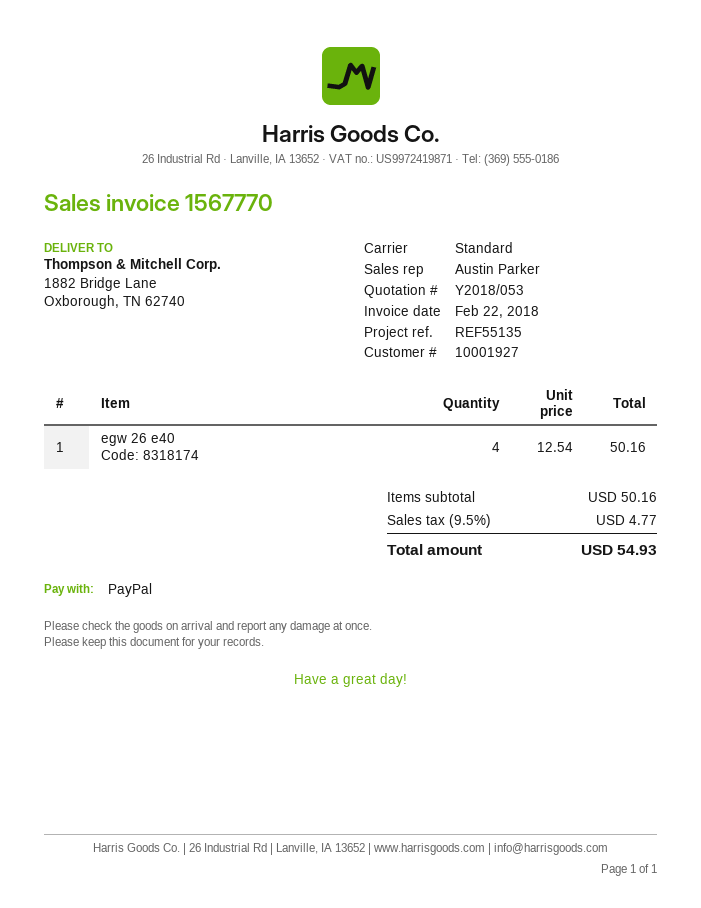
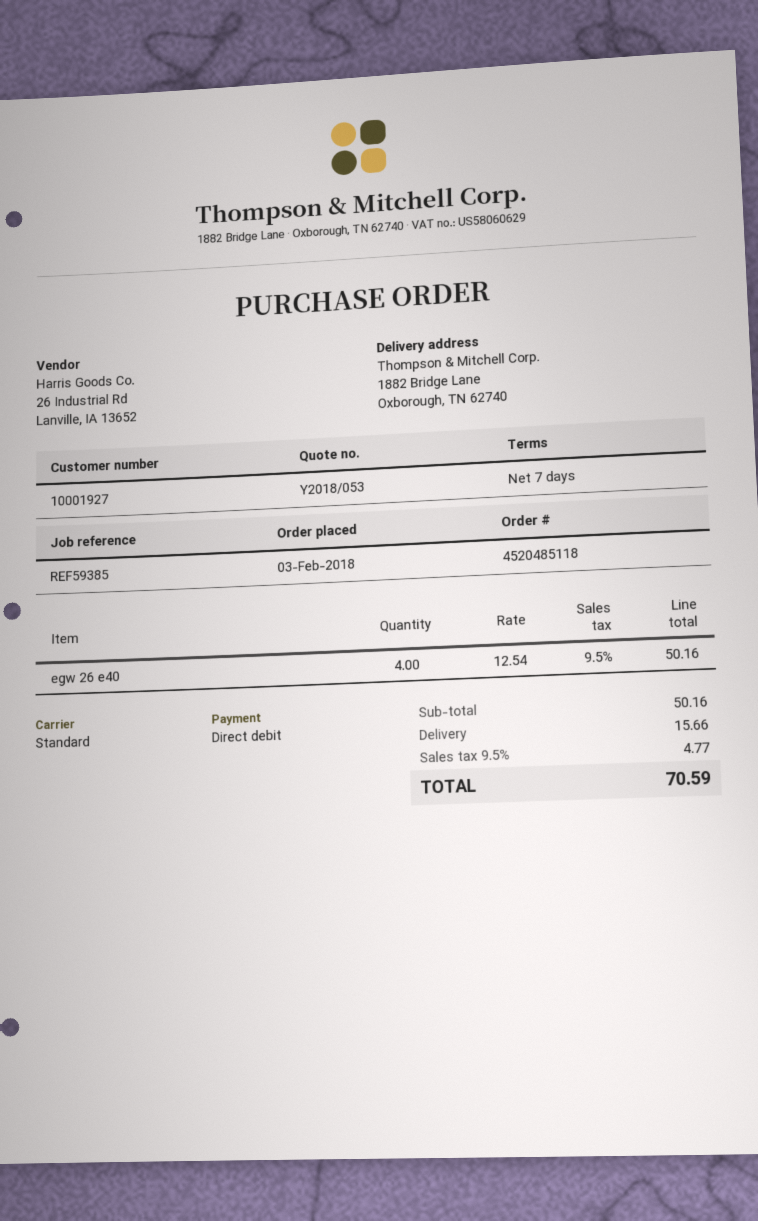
reference: REF55135 -> REF59385
payment method: PayPal -> direct debit
shipping: none -> 15.66
total: 54.93 -> 70.59

